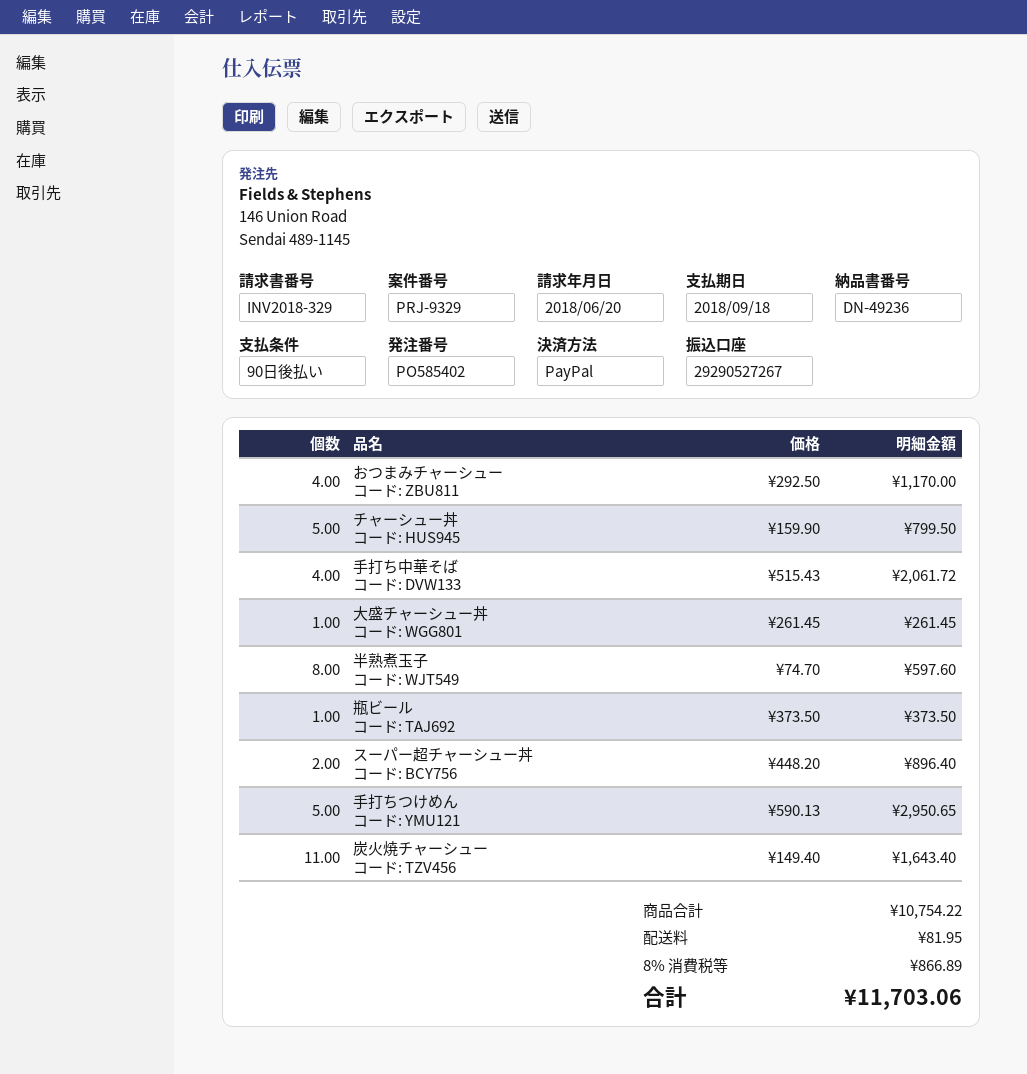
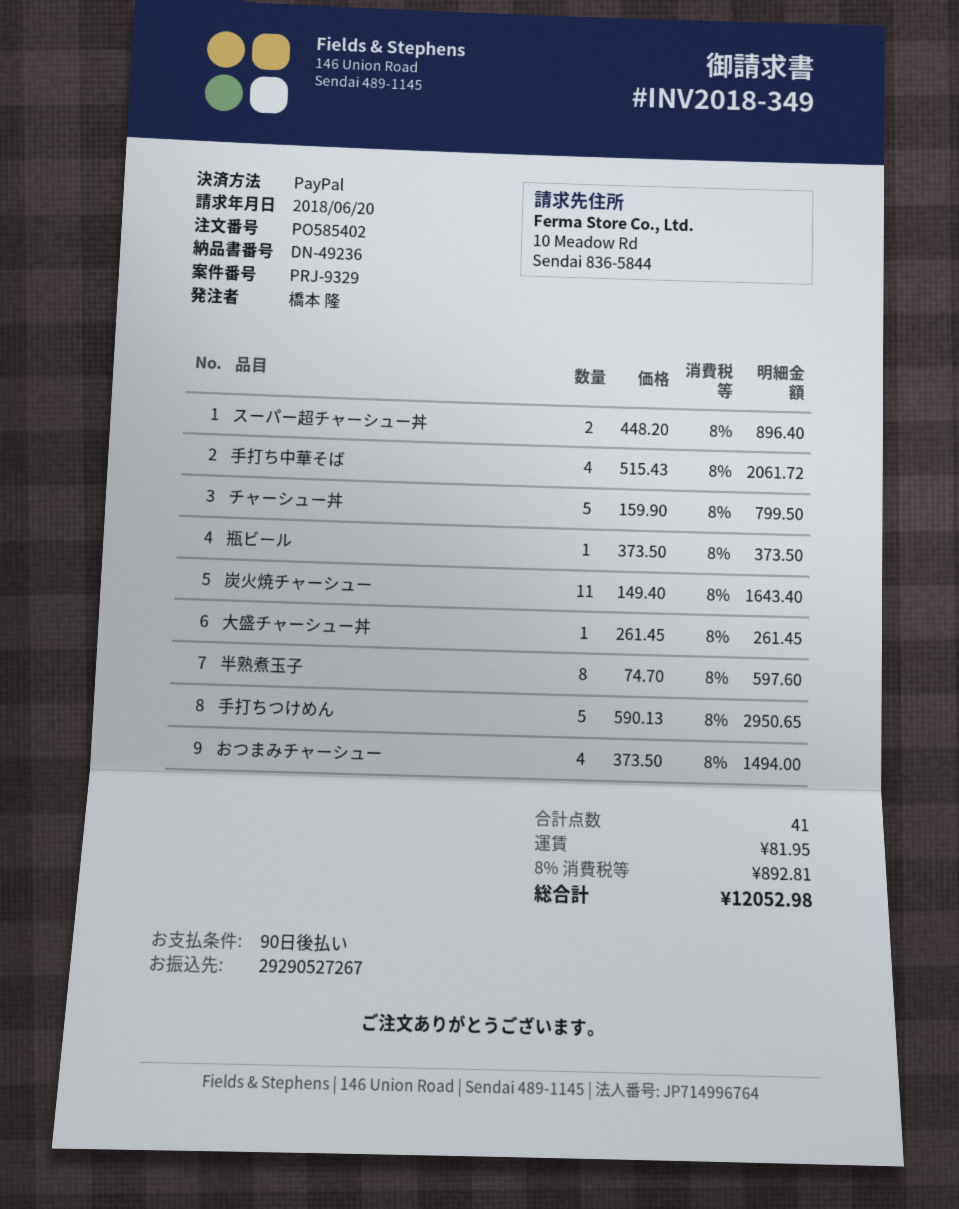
invoice number: INV2018-329 -> INV2018-349
おつまみチャーシュー: 4 x 292.50 = 1170.00 -> 4 x 373.50 = 1494.00
tax: 8% = 866.89 -> 8% = 892.81
total: 11703.06 -> 12052.98

